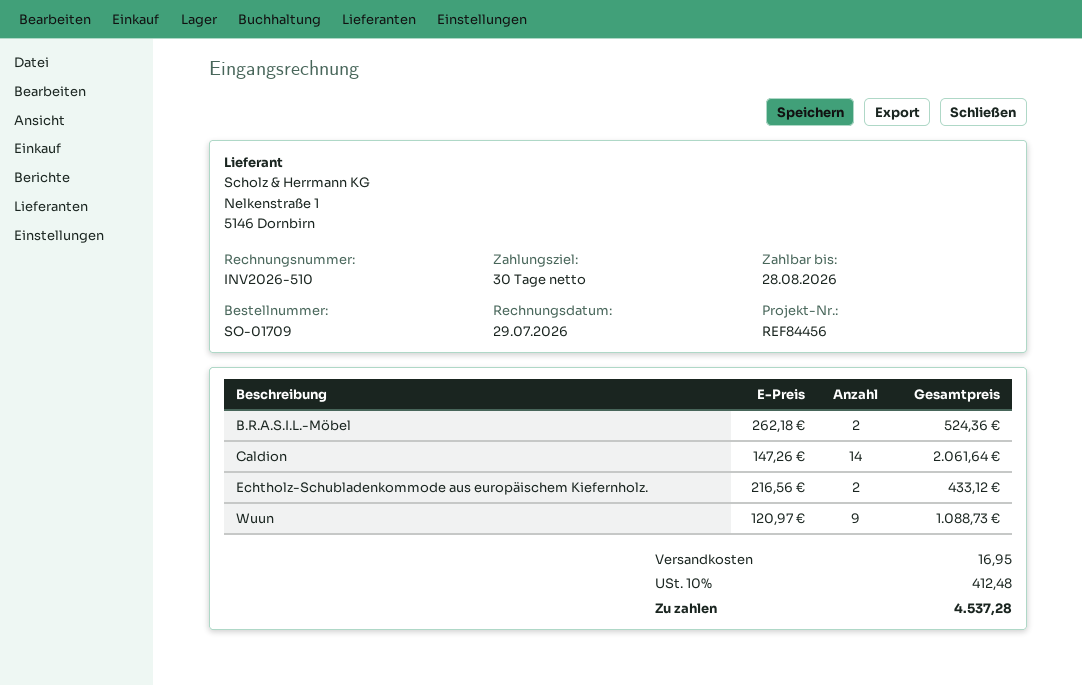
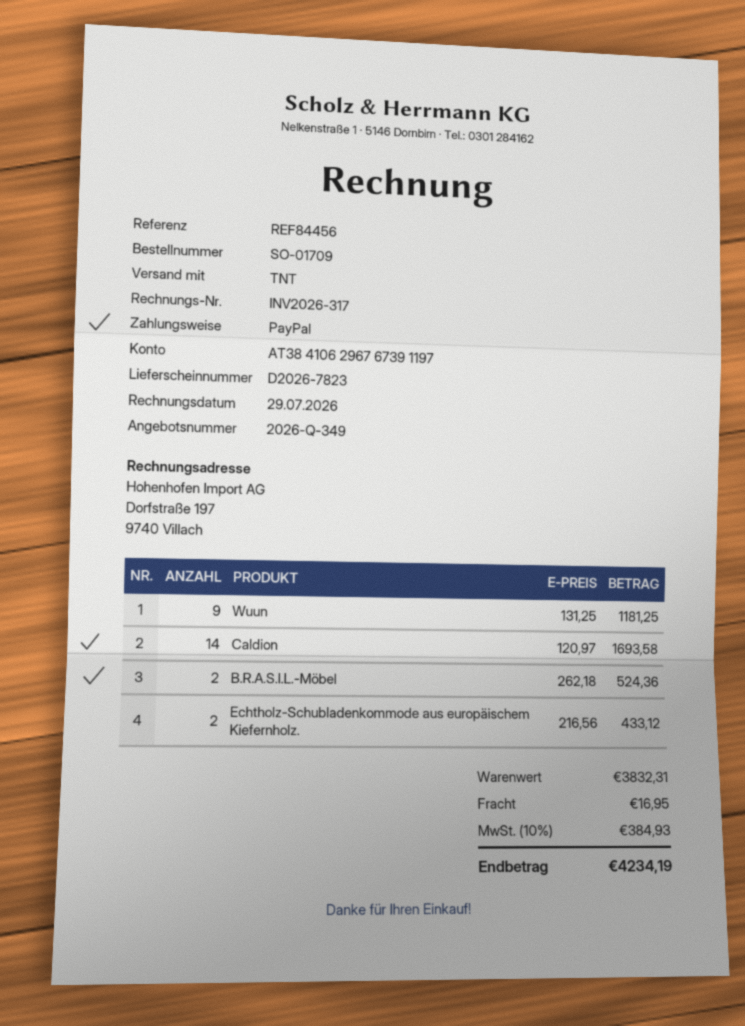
invoice number: INV2026-510 -> INV2026-317
Caldion: 14 x 147.26 = 2061.64 -> 14 x 120.97 = 1693.58
Wuun: 9 x 120.97 = 1088.73 -> 9 x 131.25 = 1181.25
tax: 10% = 412.48 -> 10% = 384.93
total: 4537.28 -> 4234.19

